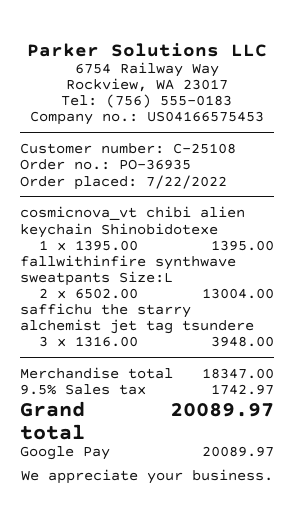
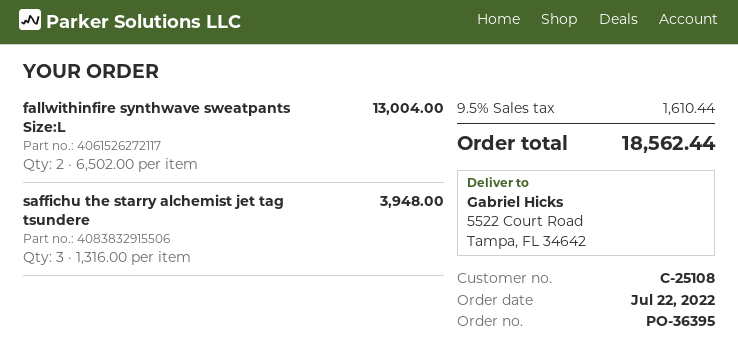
order number: PO-36935 -> PO-36395
cosmicnova_vt chibi alien keychain Shinobidotexe: 1 x 1395.00 = 1395.00 -> none
tax: 9.5% = 1742.97 -> 9.5% = 1610.44
total: 20089.97 -> 18562.44

